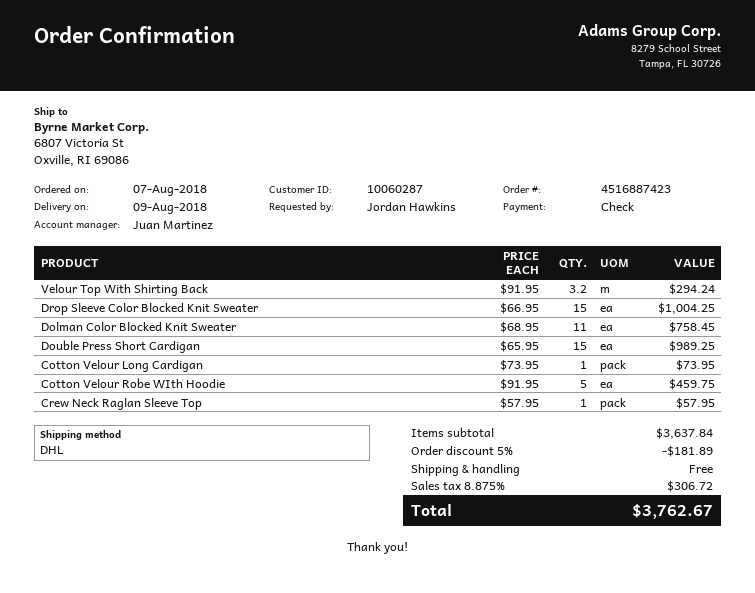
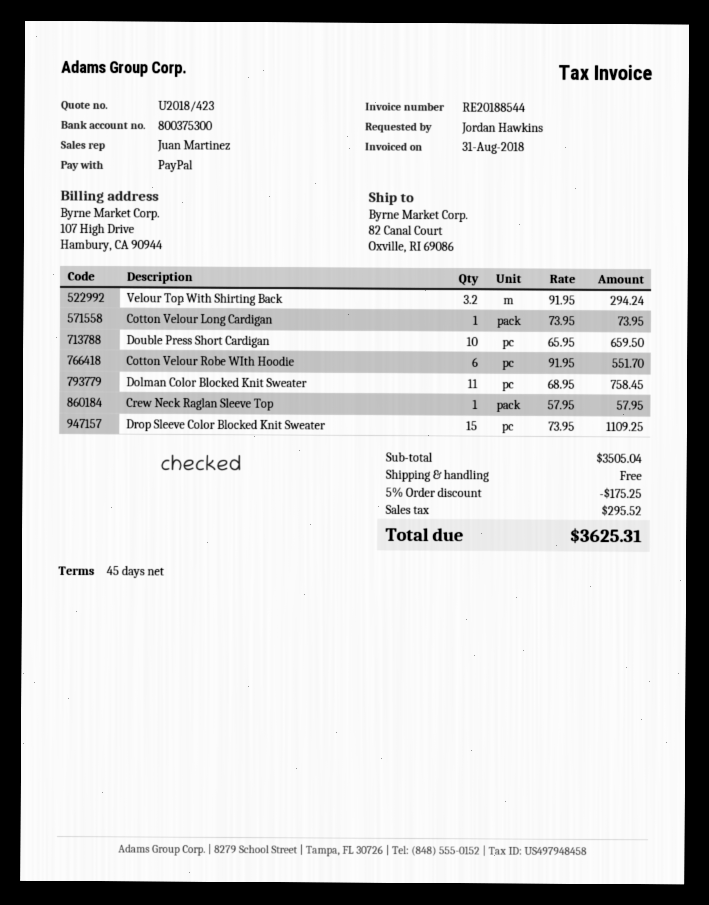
payment method: cheque -> PayPal
ship to: 6807 Victoria St, Oxville, RI 69086 -> 82 Canal Court, Oxville, RI 69086
Drop Sleeve Color Blocked Knit Sweater: 15 x 66.95 = 1004.25 -> 15 x 73.95 = 1109.25
Double Press Short Cardigan: 15 x 65.95 = 989.25 -> 10 x 65.95 = 659.50
Cotton Velour Robe WIth Hoodie: 5 x 91.95 = 459.75 -> 6 x 91.95 = 551.70
subtotal: 3637.84 -> 3505.04
discount: 5% = 181.89 -> 5% = 175.25
tax: 306.72 -> 295.52
total: 3762.67 -> 3625.31

